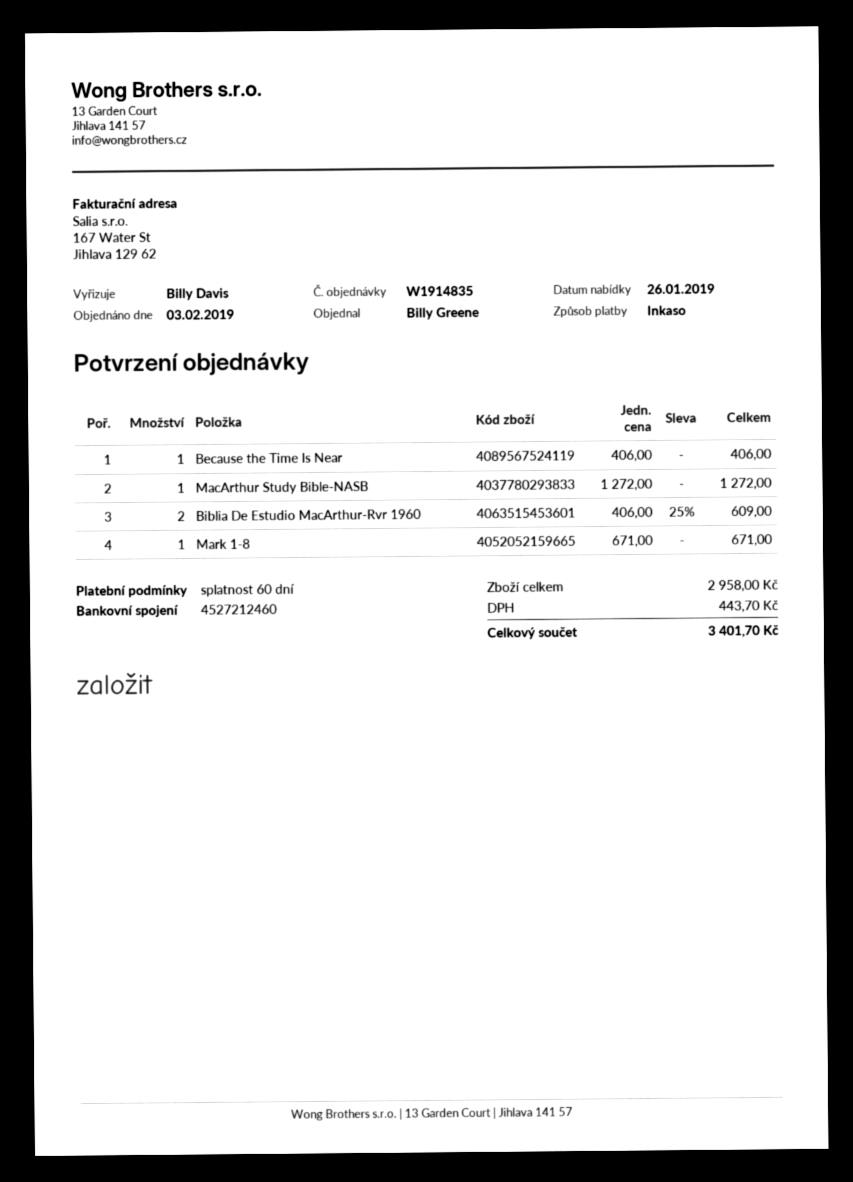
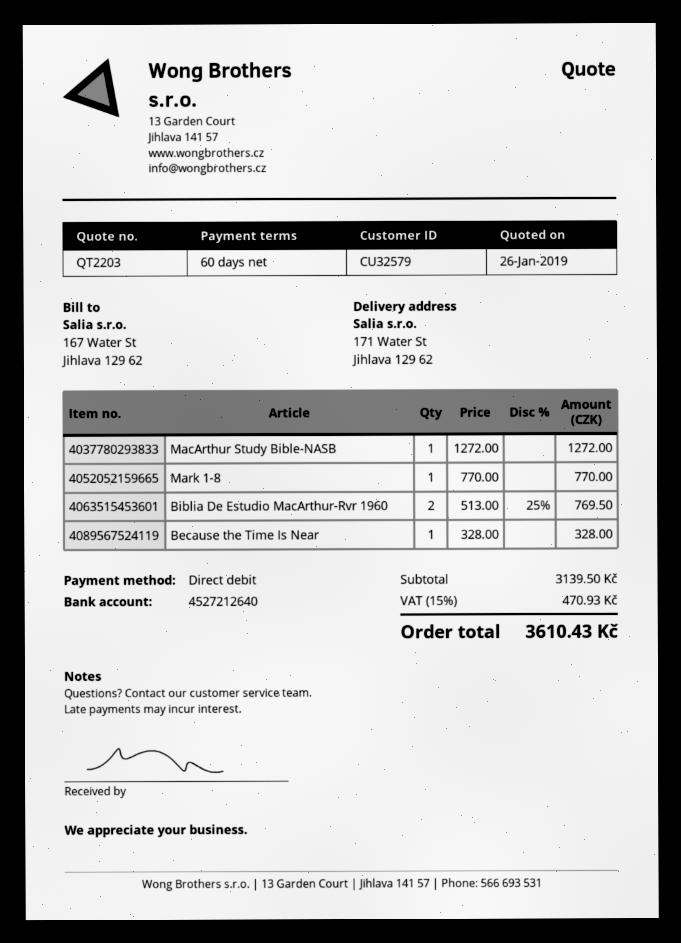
bank account: 4527212460 -> 4527212640
Because the Time Is Near: 1 x 406.00 = 406.00 -> 1 x 328.00 = 328.00
Biblia De Estudio MacArthur-Rvr 1960: 2 x 406.00 - 25% = 609.00 -> 2 x 513.00 - 25% = 769.50
Mark 1-8: 1 x 671.00 = 671.00 -> 1 x 770.00 = 770.00
subtotal: 2958.00 -> 3139.50
tax: 443.70 -> 470.93
total: 3401.70 -> 3610.43

